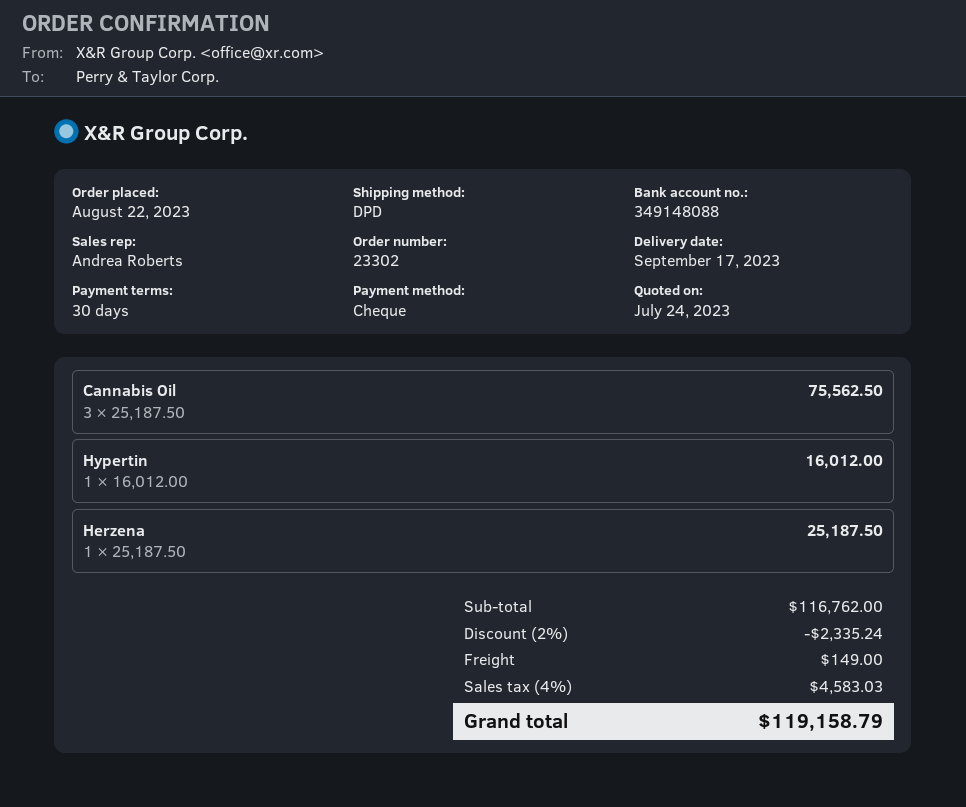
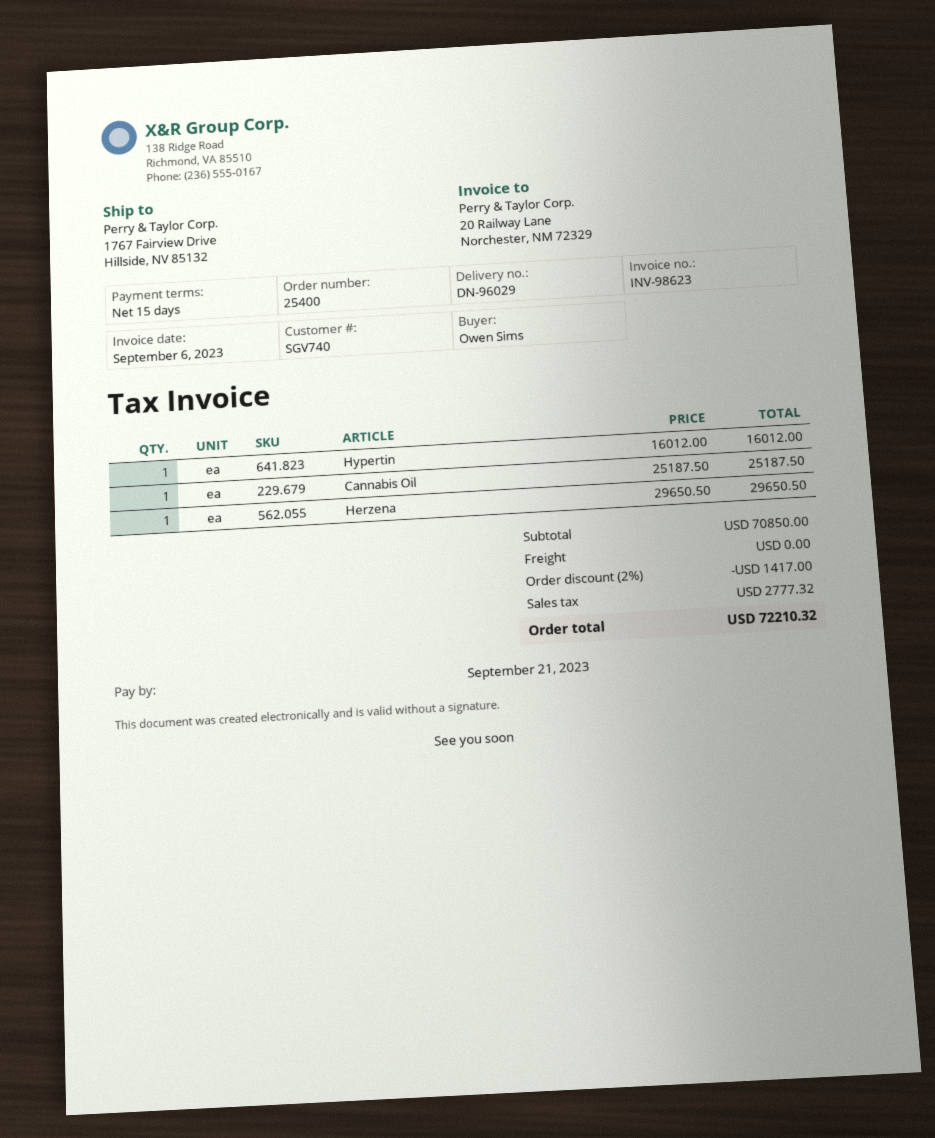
order number: 23302 -> 25400
payment terms: 30 days -> 15 days
Cannabis Oil: 3 x 25187.50 = 75562.50 -> 1 x 25187.50 = 25187.50
Herzena: 1 x 25187.50 = 25187.50 -> 1 x 29650.50 = 29650.50
subtotal: 116762.00 -> 70850.00
discount: 2% = 2335.24 -> 2% = 1417.00
shipping: 149.00 -> 0.00
tax: 4583.03 -> 2777.32
total: 119158.79 -> 72210.32

